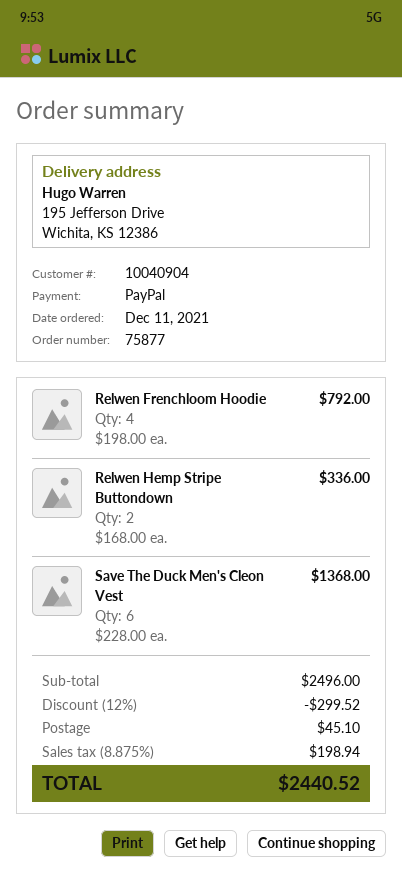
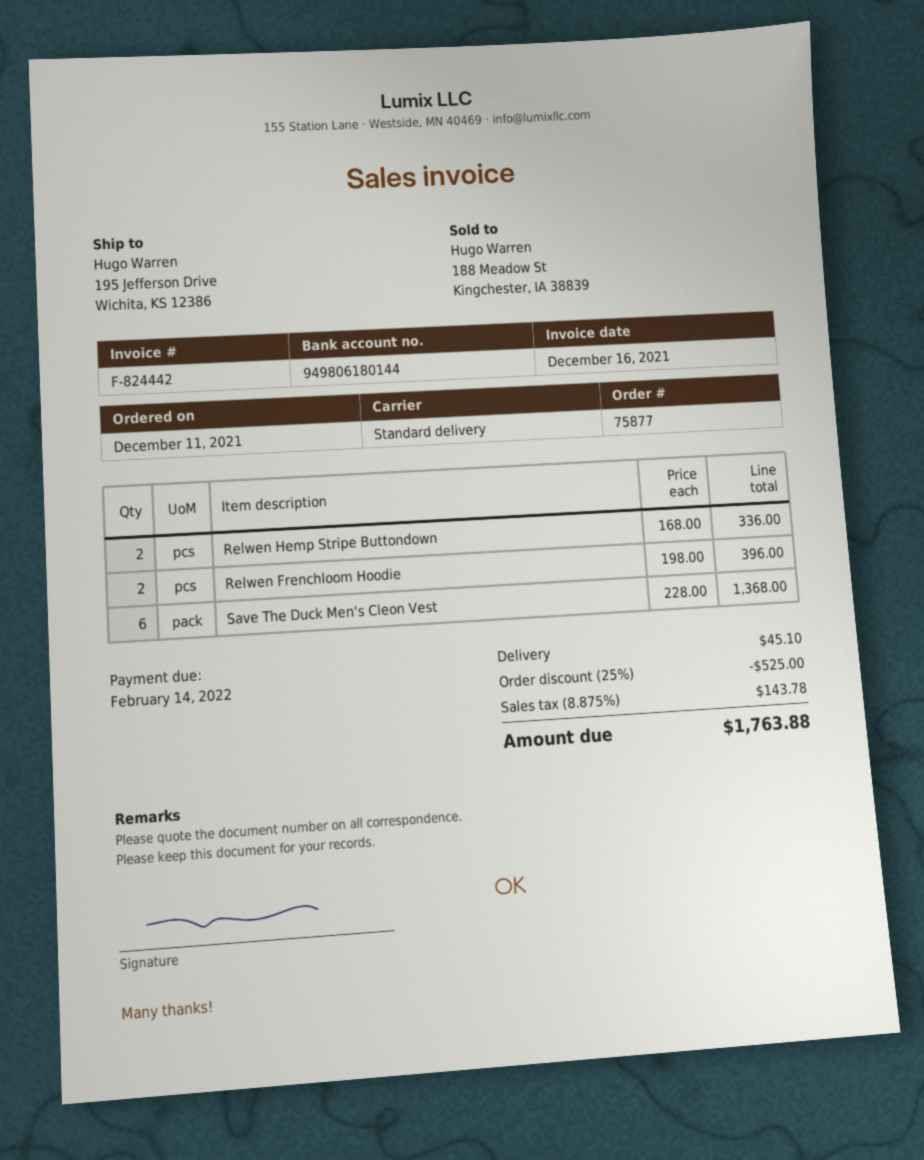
Relwen Frenchloom Hoodie: 4 x 198.00 = 792.00 -> 2 x 198.00 = 396.00
discount: 12% = 299.52 -> 25% = 525.00
tax: 8.875% = 198.94 -> 8.875% = 143.78
total: 2440.52 -> 1763.88

